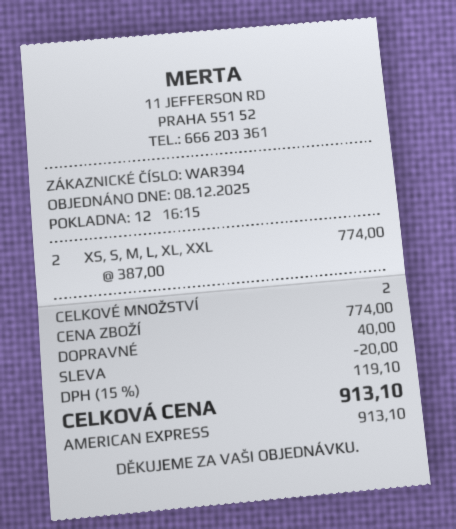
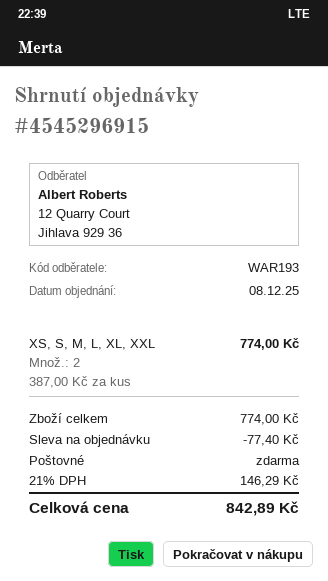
customer number: WAR394 -> WAR193
discount: 20.00 -> 77.40
shipping: 40.00 -> 0.00
tax: 15% = 119.10 -> 21% = 146.29
total: 913.10 -> 842.89

